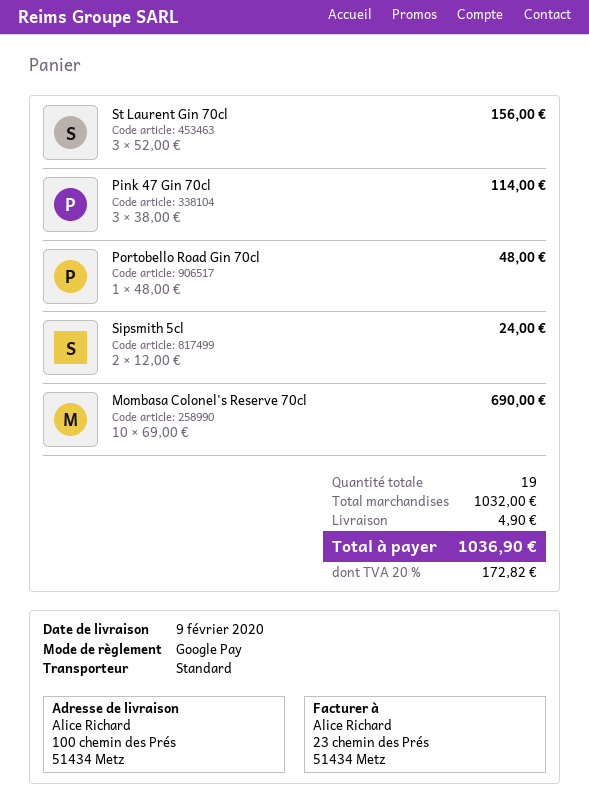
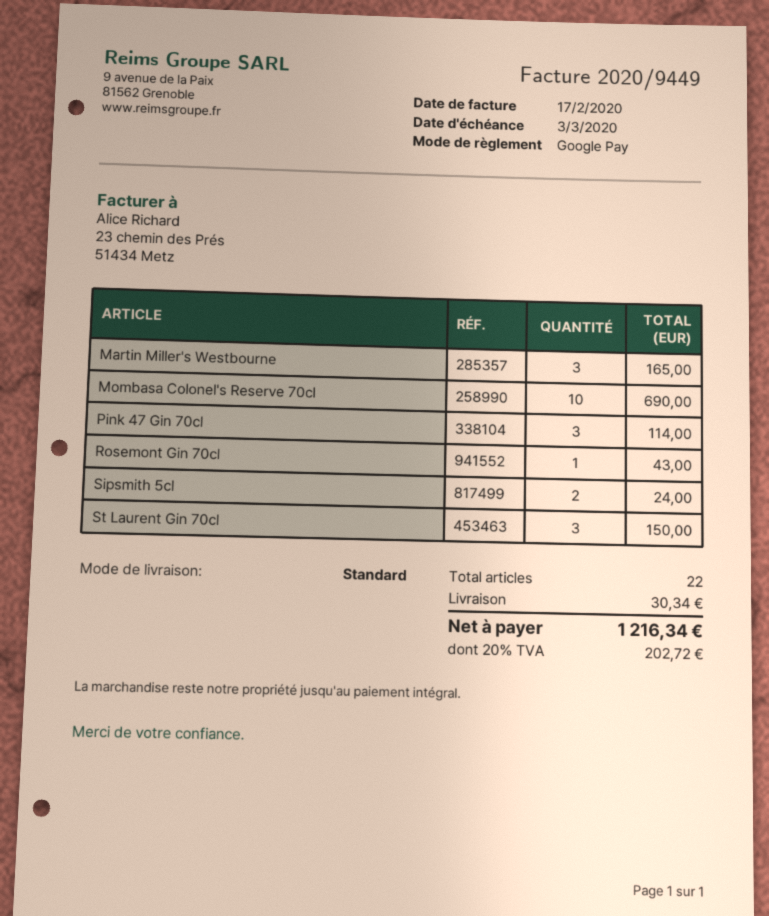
St Laurent Gin 70cl: 3 for 156.00 -> 3 for 150.00
Portobello Road Gin 70cl: 1 for 48.00 -> none
Martin Miller's Westbourne: none -> 3 for 165.00
Rosemont Gin 70cl: none -> 1 for 43.00
total quantity: 19 -> 22
shipping: 4.90 -> 30.34
tax: 20% = 172.82 -> 20% = 202.72
total: 1036.90 -> 1216.34

